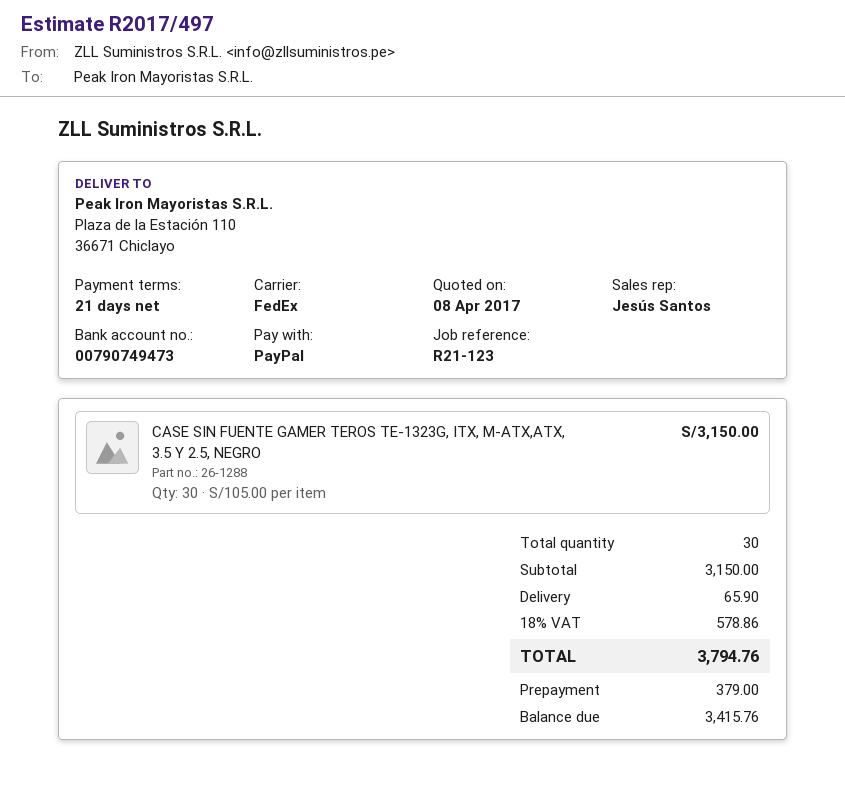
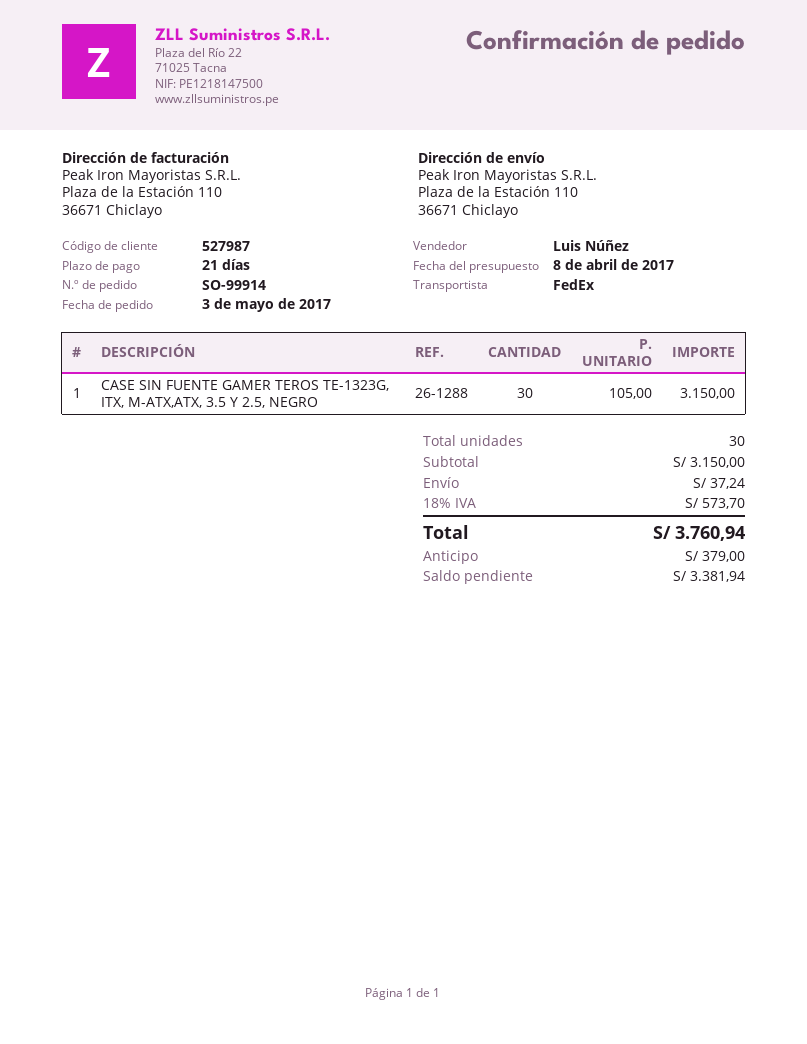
sales rep: Jesús Santos -> Luis Núñez
shipping: 65.90 -> 37.24
tax: 18% = 578.86 -> 18% = 573.70
total: 3794.76 -> 3760.94
balance: 3415.76 -> 3381.94

